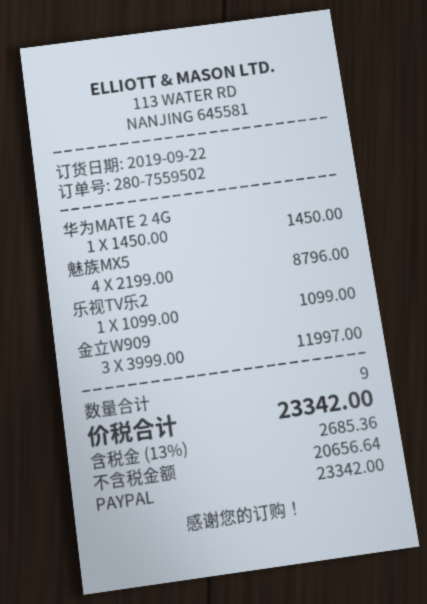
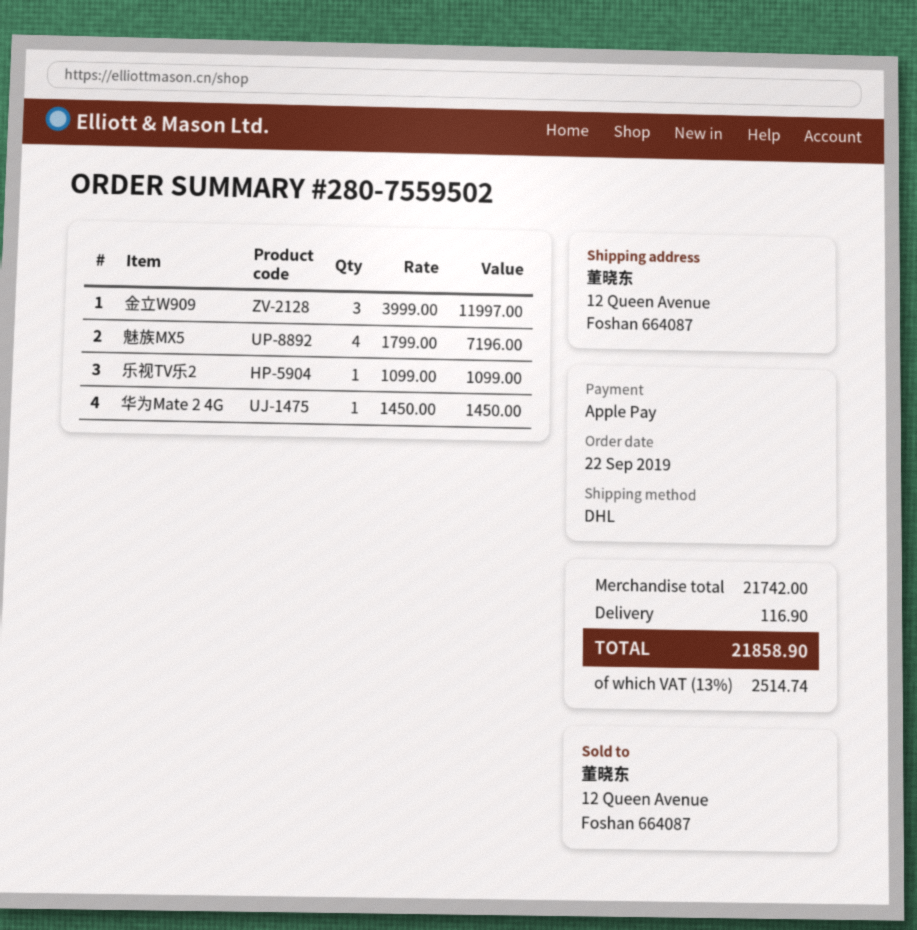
payment method: PayPal -> Apple Pay
魅族MX5: 4 x 2199.00 = 8796.00 -> 4 x 1799.00 = 7196.00
shipping: none -> 116.90
tax: 13% = 2685.36 -> 13% = 2514.74
total: 23342.00 -> 21858.90

